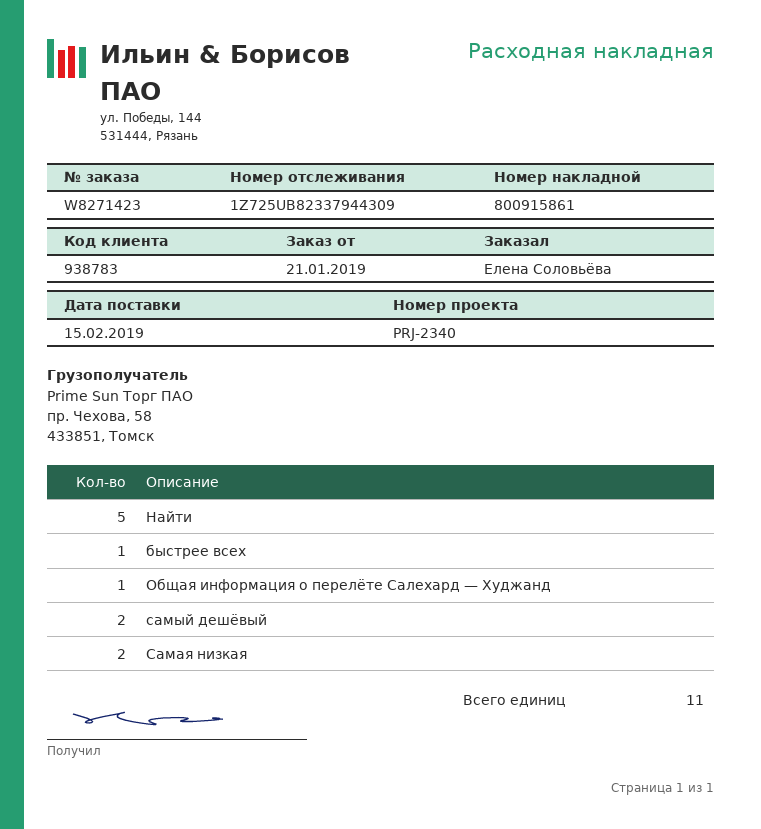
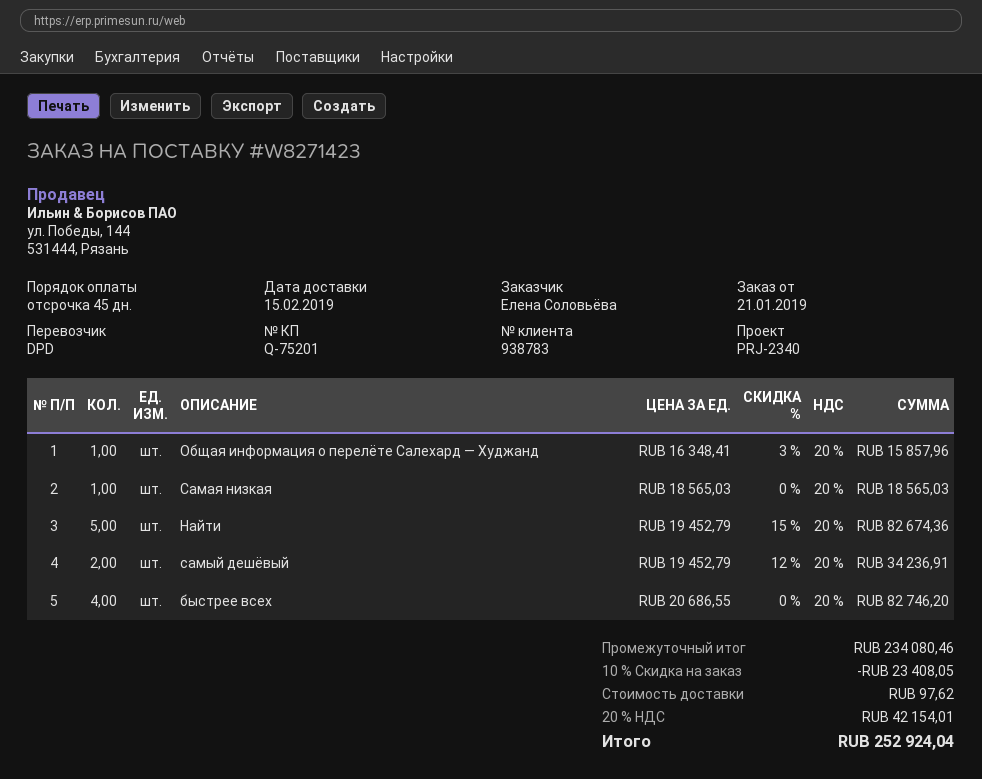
быстрее всех: 1 -> 4
Самая низкая: 2 -> 1

